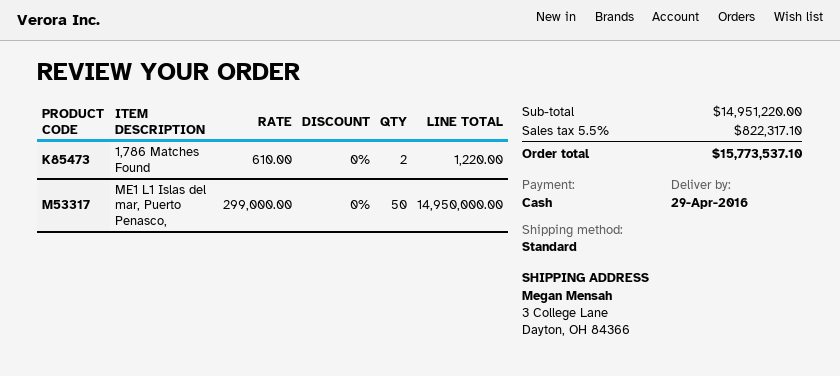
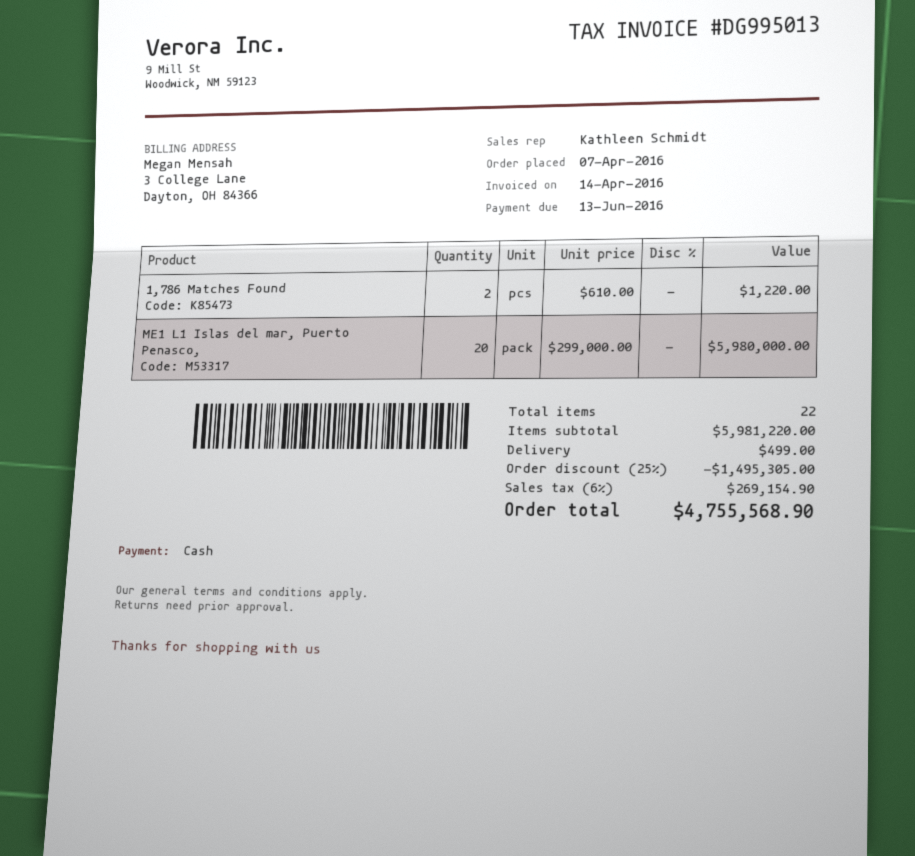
ME1 L1 Islas del mar, Puerto Penasco,: 50 x 299000.00 = 14950000.00 -> 20 x 299000.00 = 5980000.00
subtotal: 14951220.00 -> 5981220.00
discount: none -> 25% = 1495305.00
shipping: none -> 499.00
tax: 5.5% = 822317.10 -> 6% = 269154.90
total: 15773537.10 -> 4755568.90

